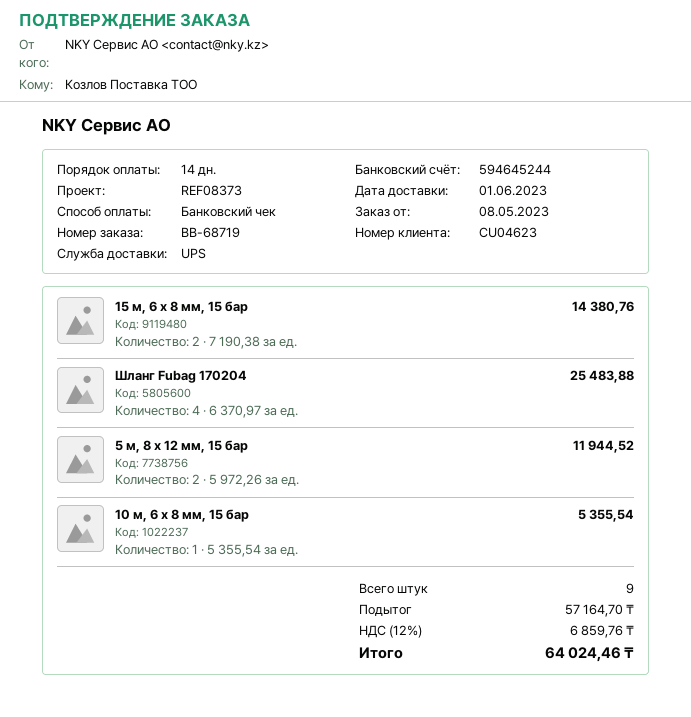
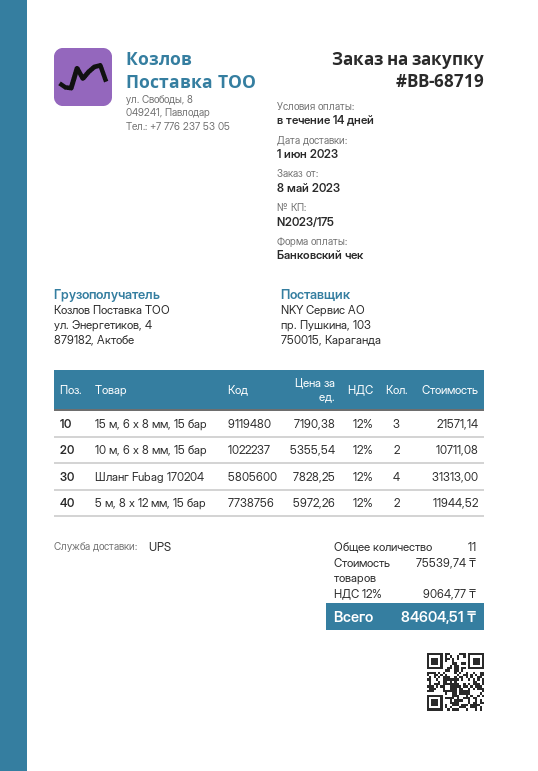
15 м, 6 х 8 мм, 15 бар: 2 x 7190.38 = 14380.76 -> 3 x 7190.38 = 21571.14
Шланг Fubag 170204: 4 x 6370.97 = 25483.88 -> 4 x 7828.25 = 31313.00
10 м, 6 х 8 мм, 15 бар: 1 x 5355.54 = 5355.54 -> 2 x 5355.54 = 10711.08
total quantity: 9 -> 11
subtotal: 57164.70 -> 75539.74
tax: 12% = 6859.76 -> 12% = 9064.77
total: 64024.46 -> 84604.51

